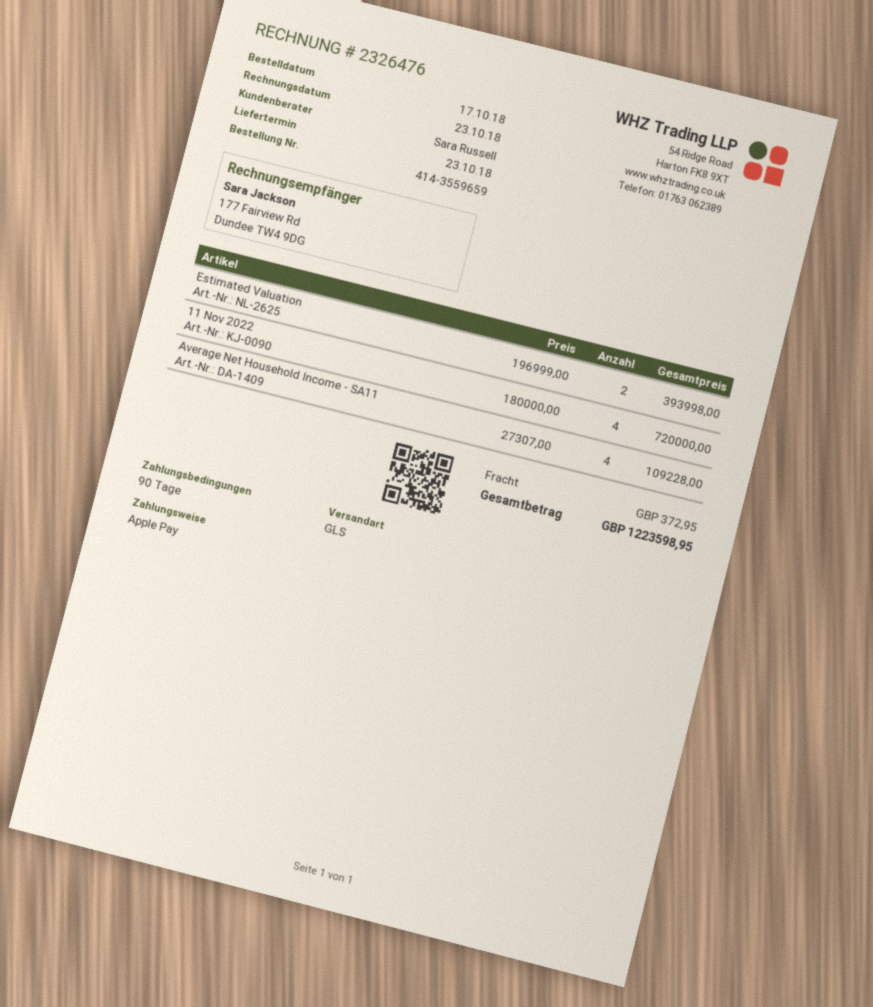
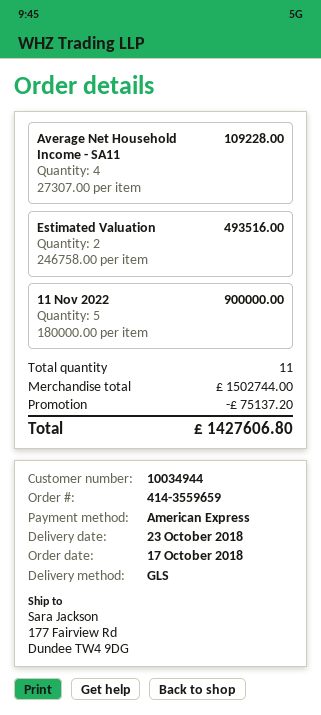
payment method: Apple Pay -> American Express
Estimated Valuation: 2 x 196999.00 = 393998.00 -> 2 x 246758.00 = 493516.00
11 Nov 2022: 4 x 180000.00 = 720000.00 -> 5 x 180000.00 = 900000.00
discount: none -> 75137.20
shipping: 372.95 -> none
total: 1223598.95 -> 1427606.80

